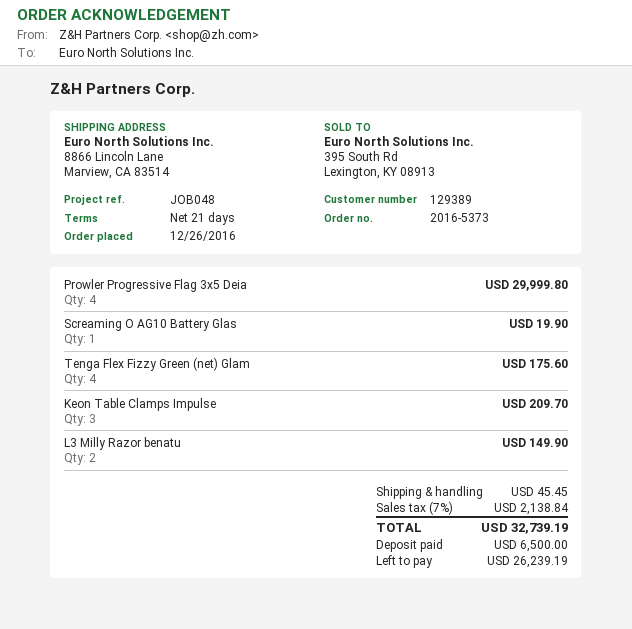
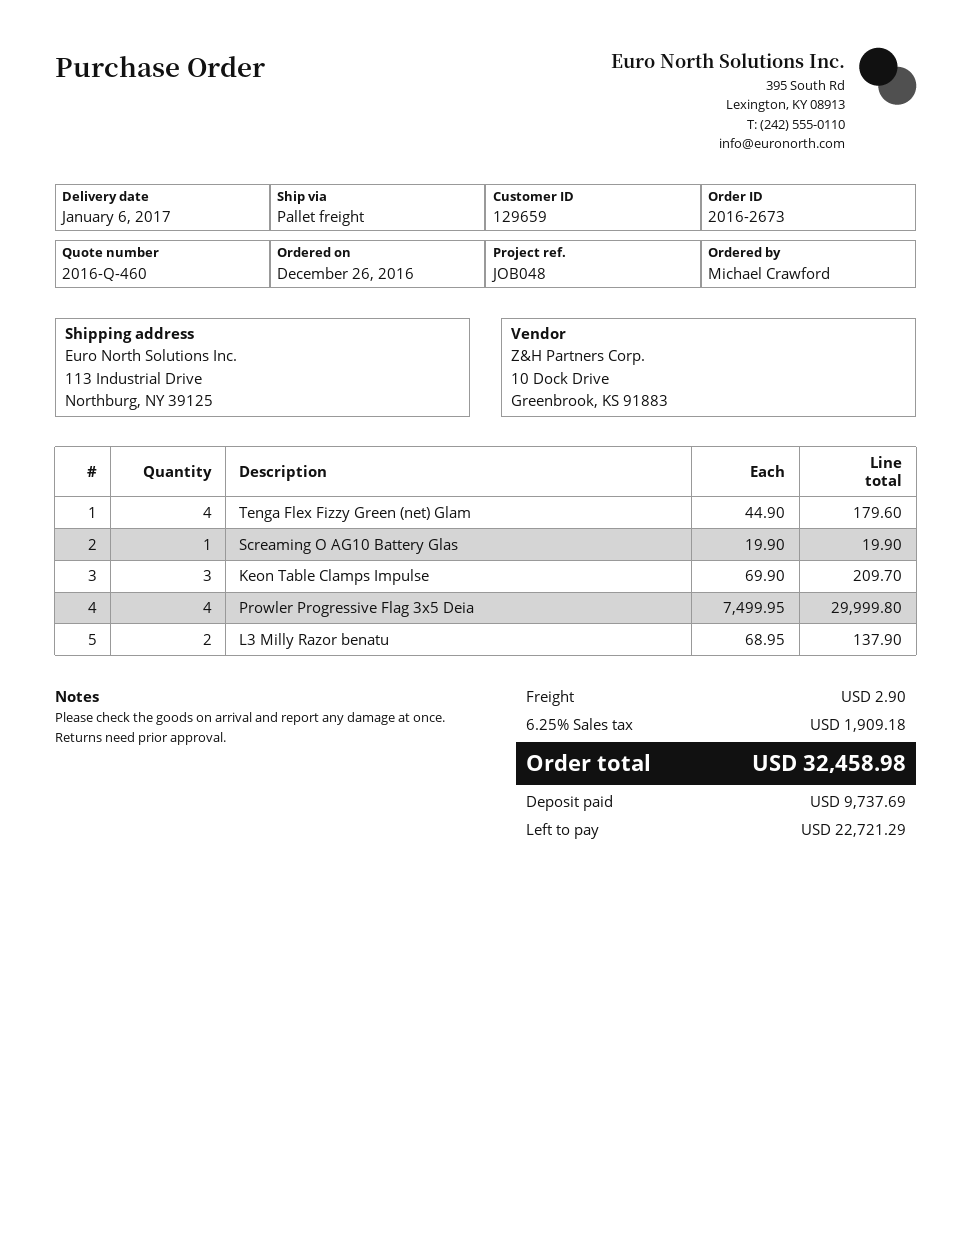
order number: 2016-5373 -> 2016-2673
customer number: 129389 -> 129659
ship to: 8866 Lincoln Lane, Marview, CA 83514 -> 113 Industrial Drive, Northburg, NY 39125
Tenga Flex Fizzy Green (net) Glam: 4 for 175.60 -> 4 for 179.60
L3 Milly Razor benatu: 2 for 149.90 -> 2 for 137.90
shipping: 45.45 -> 2.90
tax: 7% = 2138.84 -> 6.25% = 1909.18
total: 32739.19 -> 32458.98
deposit: 6500.00 -> 9737.69
balance: 26239.19 -> 22721.29

